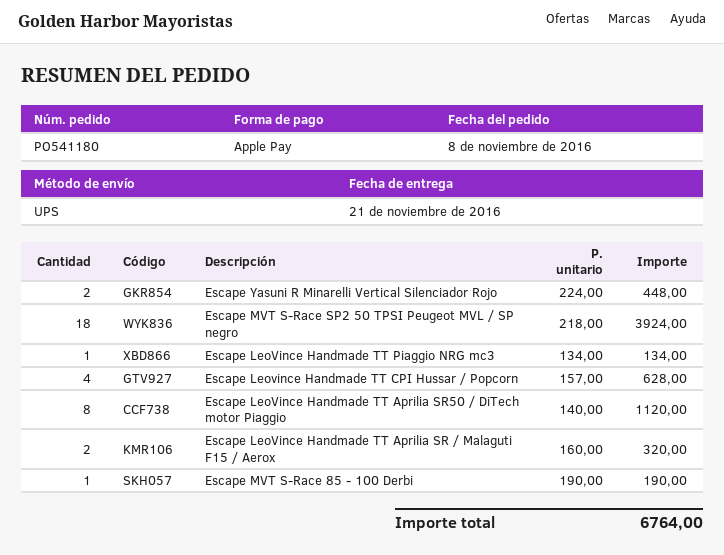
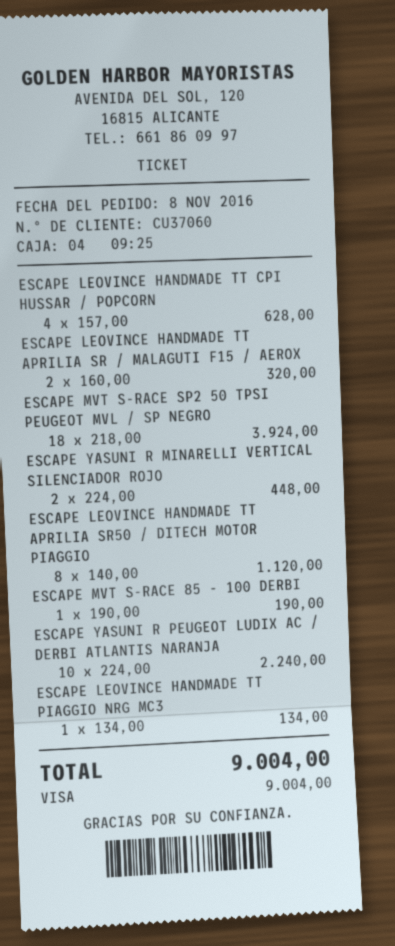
payment method: Apple Pay -> Visa
ESCAPE YASUNI R PEUGEOT LUDIX AC / DERBI ATLANTIS NARANJA: none -> 10 x 224.00 = 2240.00
total: 6764.00 -> 9004.00

